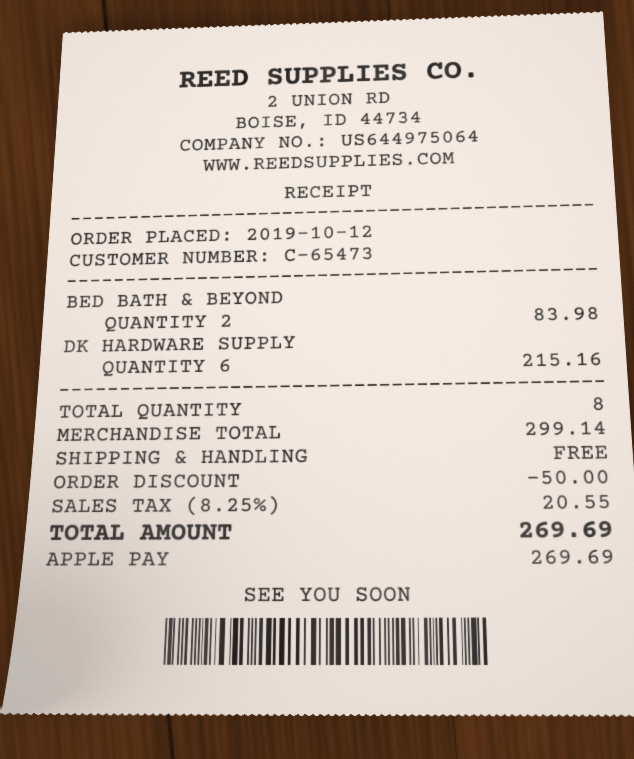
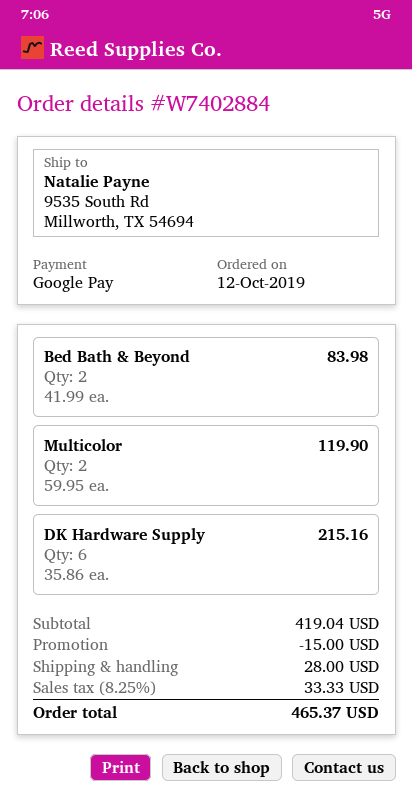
payment method: Apple Pay -> Google Pay
Multicolor: none -> 2 for 119.90
subtotal: 299.14 -> 419.04
discount: 50.00 -> 15.00
shipping: 0.00 -> 28.00
tax: 8.25% = 20.55 -> 8.25% = 33.33
total: 269.69 -> 465.37

